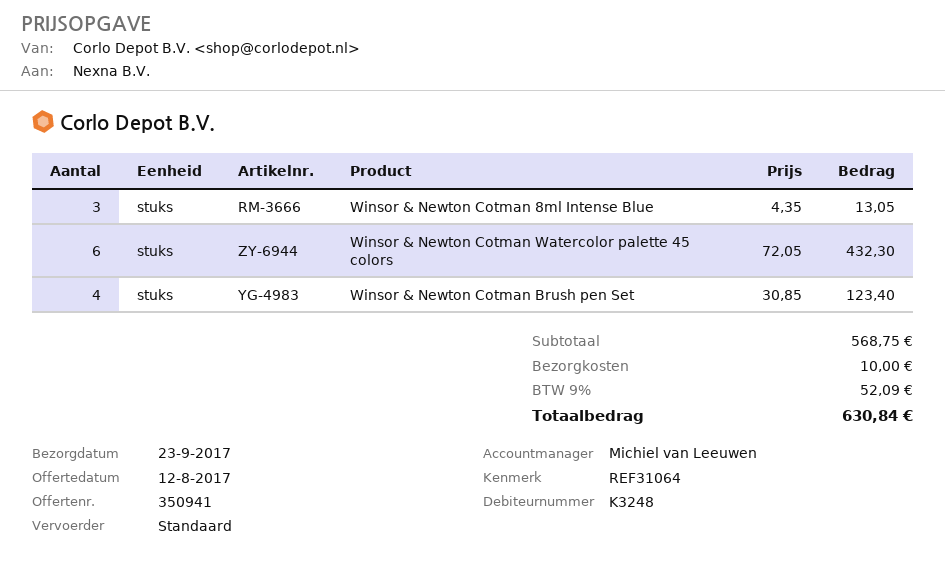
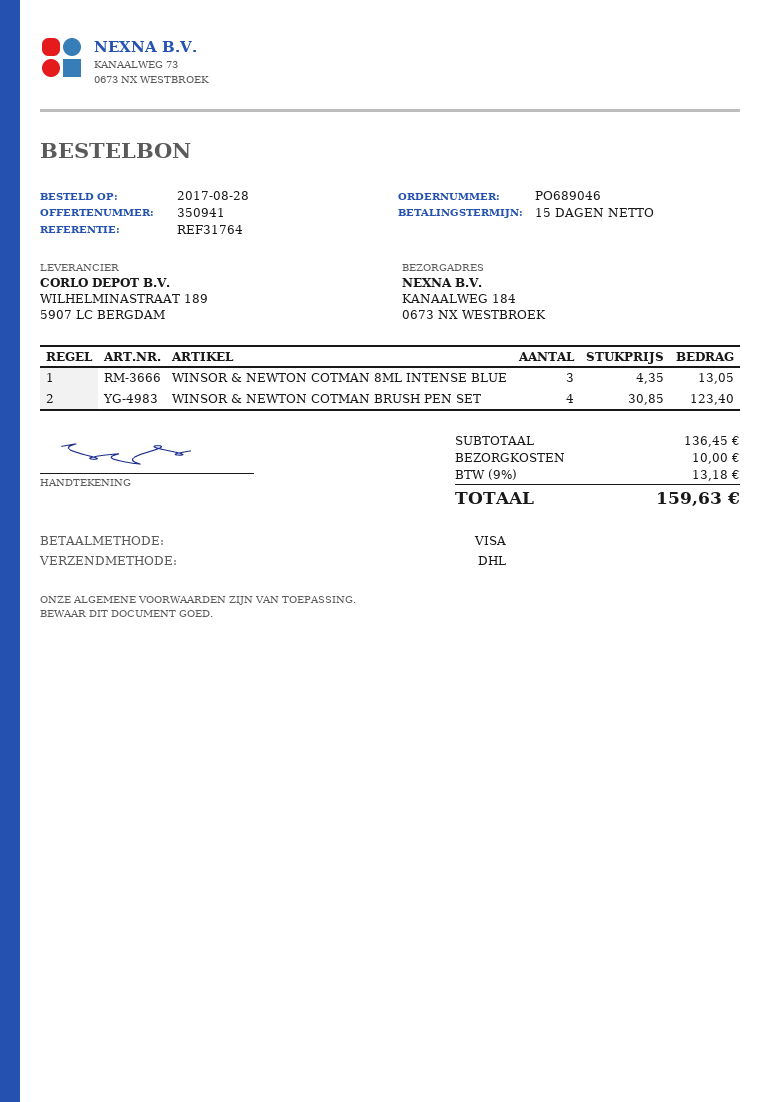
reference: REF31064 -> REF31764
shipping method: standard -> DHL
Winsor & Newton Cotman Watercolor palette 45 colors: 6 x 72.05 = 432.30 -> none
subtotal: 568.75 -> 136.45
tax: 9% = 52.09 -> 9% = 13.18
total: 630.84 -> 159.63

